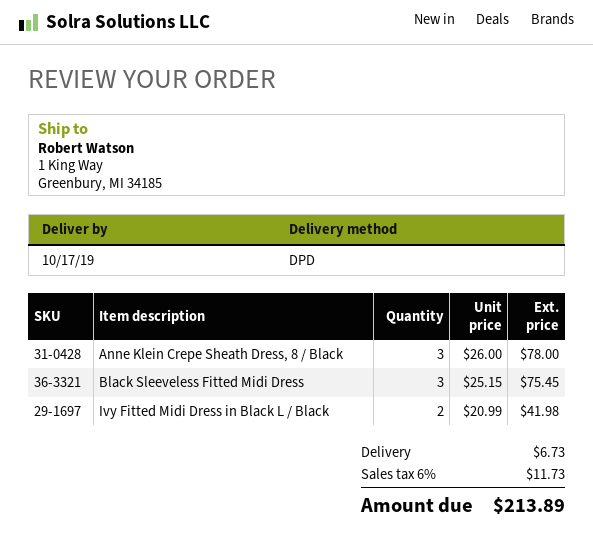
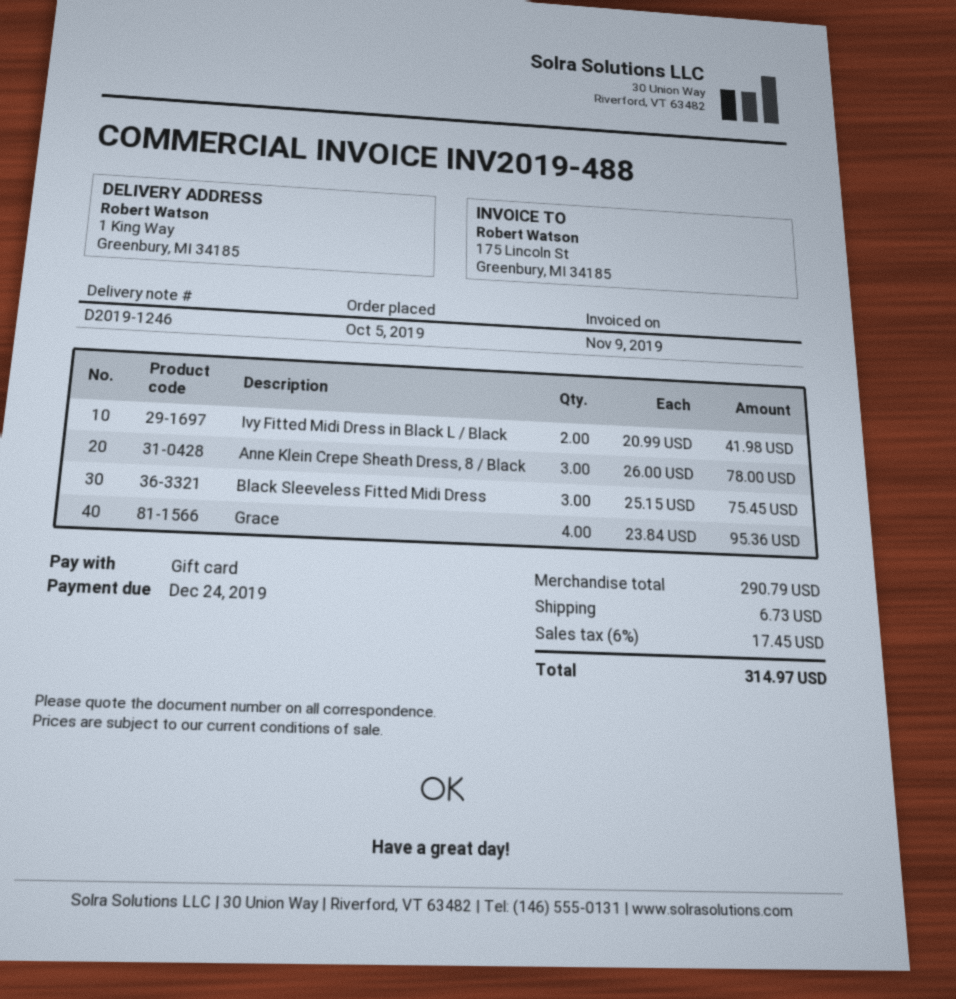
Grace: none -> 4 x 23.84 = 95.36
tax: 6% = 11.73 -> 6% = 17.45
total: 213.89 -> 314.97

